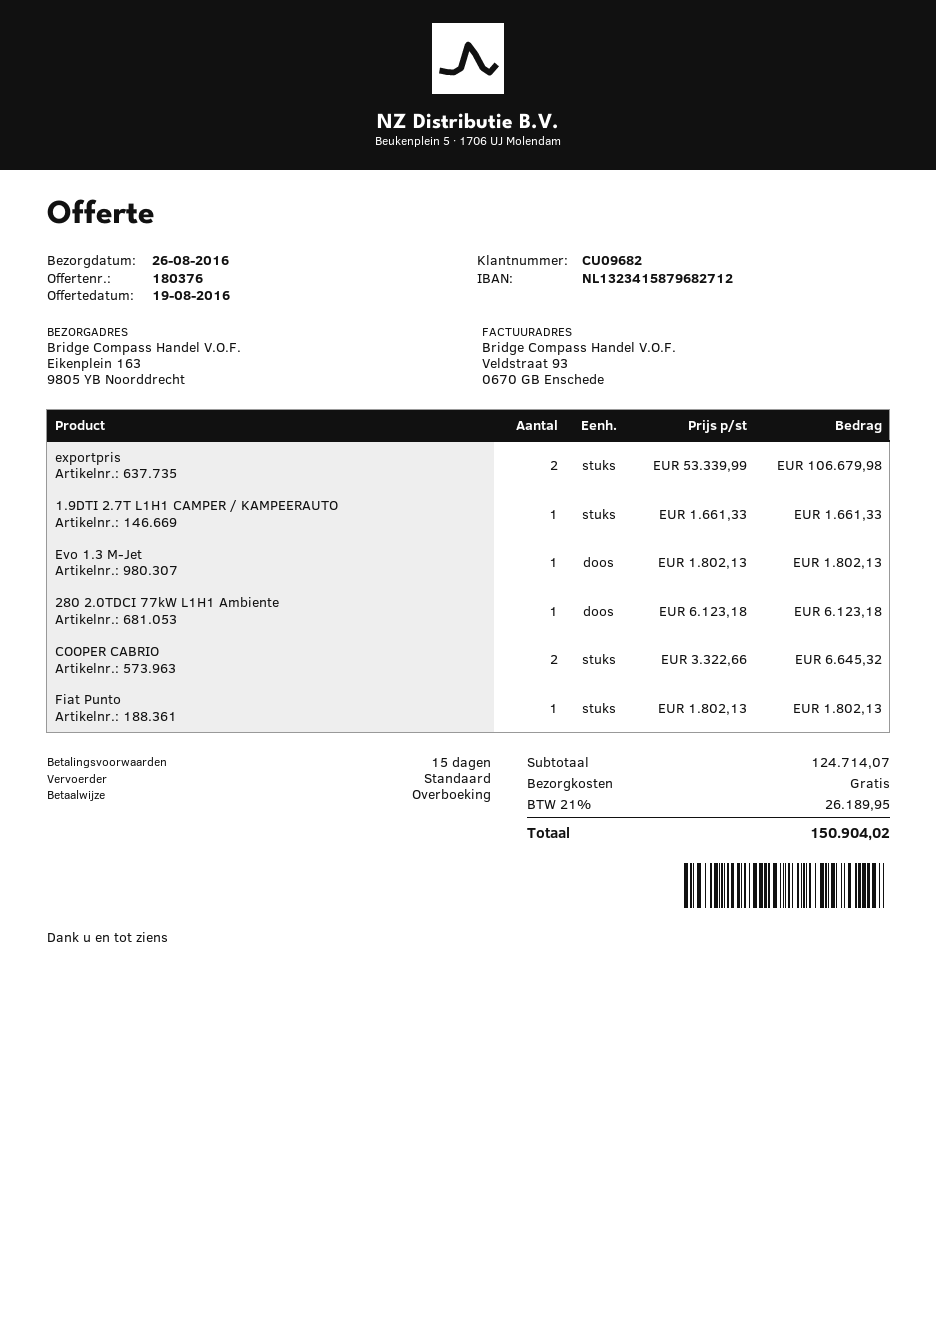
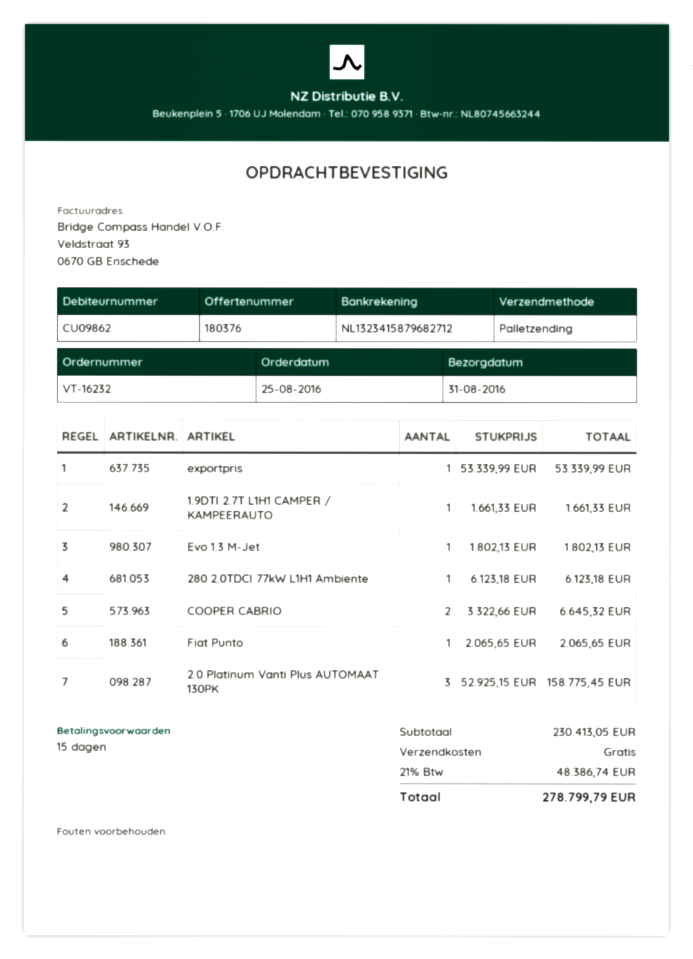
delivery date: 2016-08-26 -> 2016-08-31
customer number: CU09682 -> CU09862
shipping method: standard -> pallet freight
exportpris: 2 x 53339.99 = 106679.98 -> 1 x 53339.99 = 53339.99
Fiat Punto: 1 x 1802.13 = 1802.13 -> 1 x 2065.65 = 2065.65
2.0 Platinum Vanti Plus AUTOMAAT 130PK: none -> 3 x 52925.15 = 158775.45
subtotal: 124714.07 -> 230413.05
tax: 21% = 26189.95 -> 21% = 48386.74
total: 150904.02 -> 278799.79

